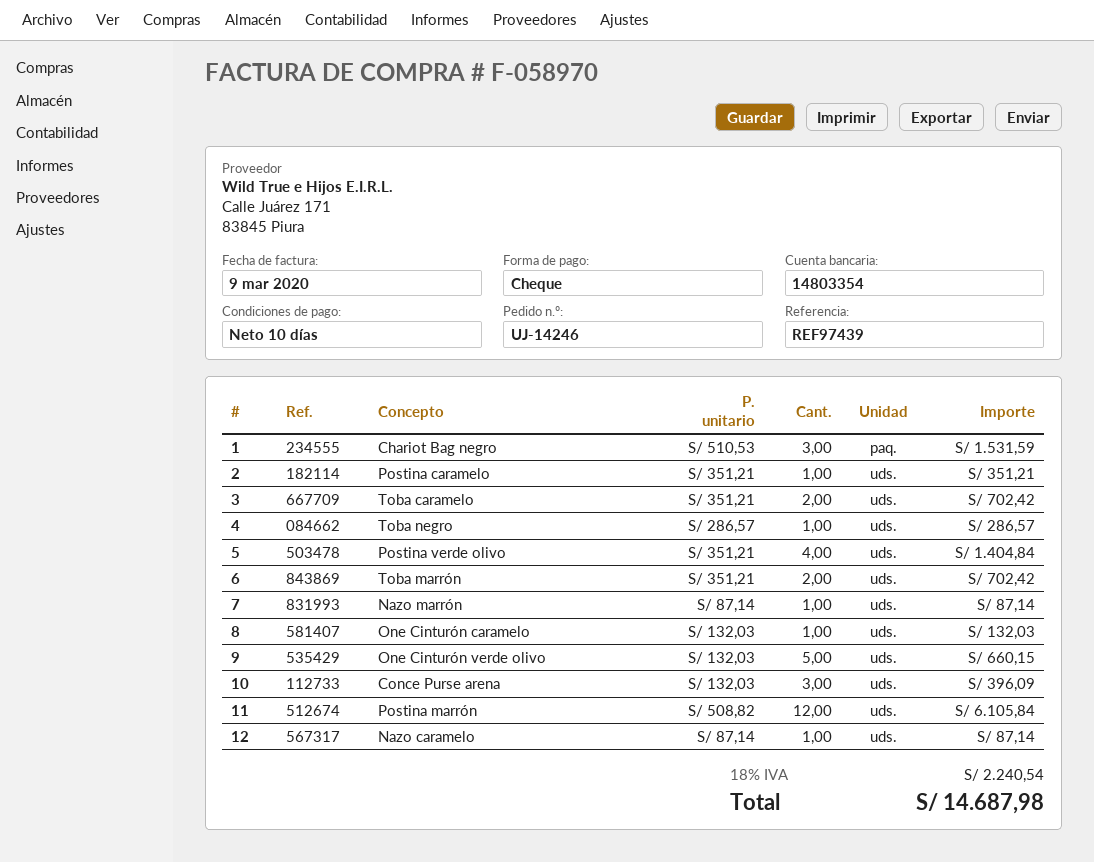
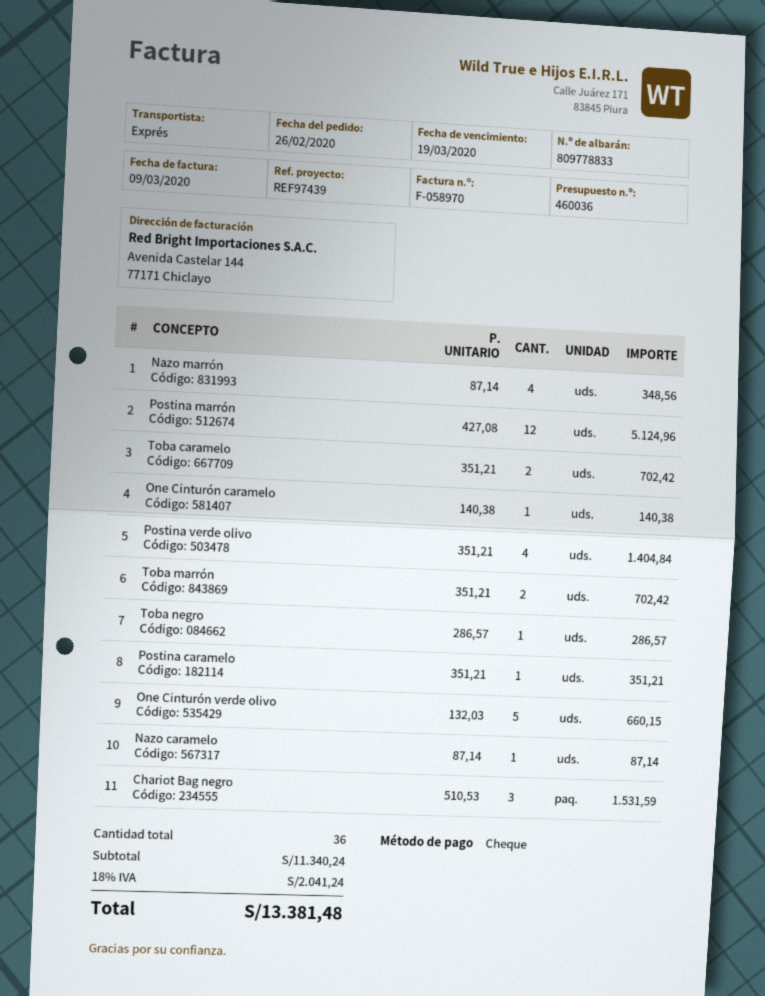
Nazo marrón: 1 x 87.14 = 87.14 -> 4 x 87.14 = 348.56
One Cinturón caramelo: 1 x 132.03 = 132.03 -> 1 x 140.38 = 140.38
Conce Purse arena: 3 x 132.03 = 396.09 -> none
Postina marrón: 12 x 508.82 = 6105.84 -> 12 x 427.08 = 5124.96
tax: 18% = 2240.54 -> 18% = 2041.24
total: 14687.98 -> 13381.48

